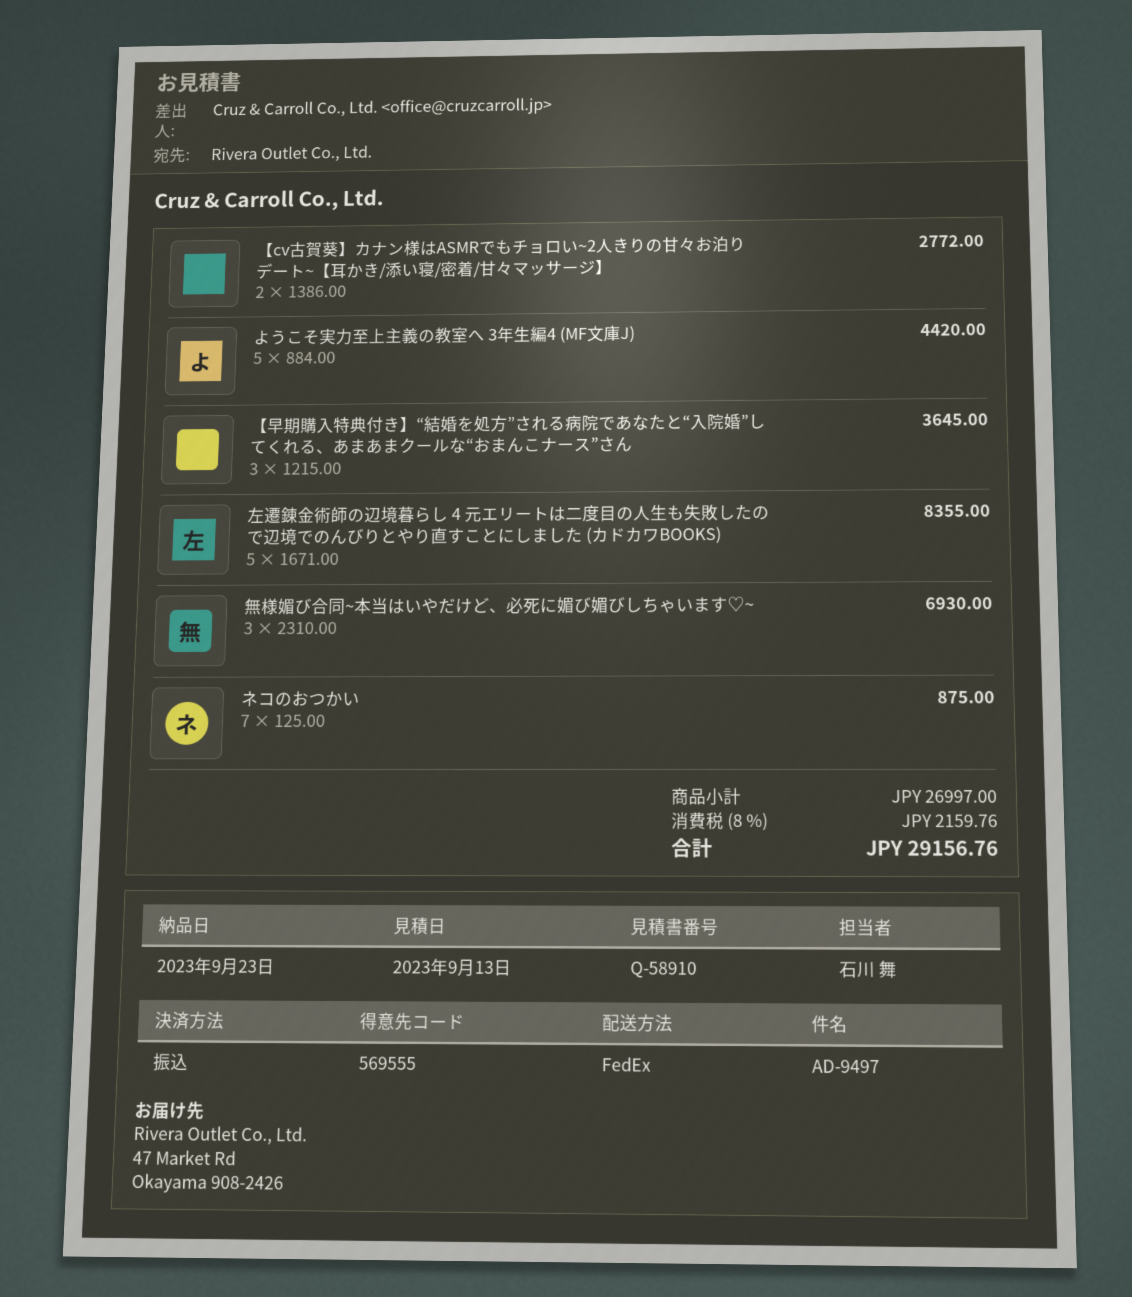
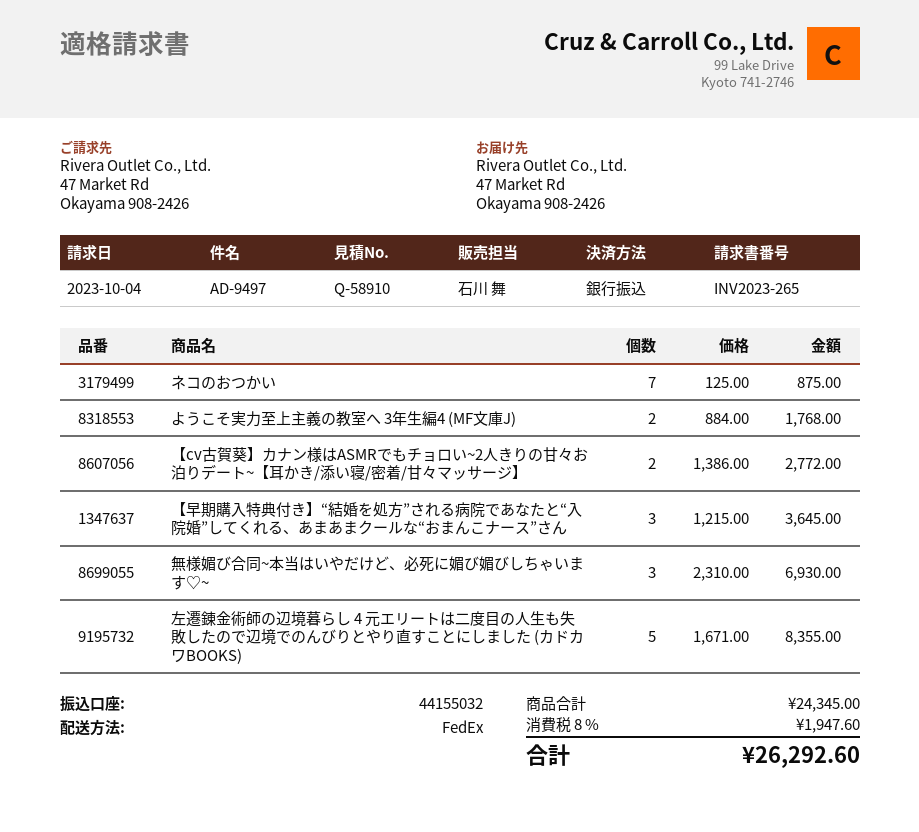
ようこそ実力至上主義の教室へ 3年生編4 (MF文庫J): 5 x 884.00 = 4420.00 -> 2 x 884.00 = 1768.00
subtotal: 26997.00 -> 24345.00
tax: 8% = 2159.76 -> 8% = 1947.60
total: 29156.76 -> 26292.60

